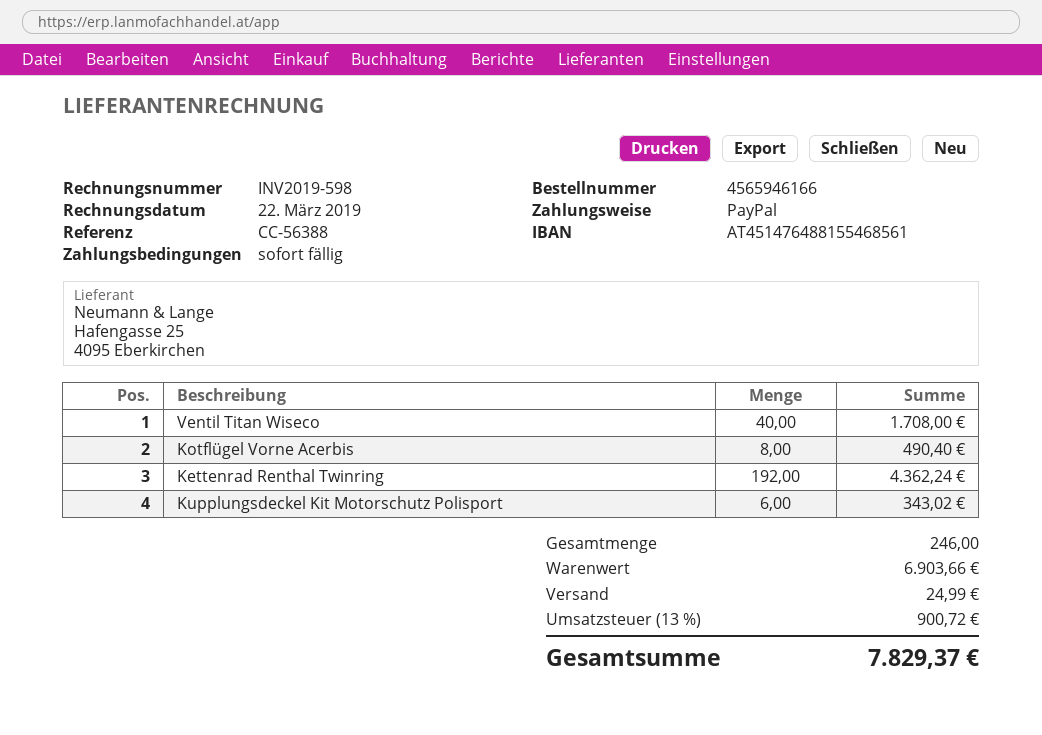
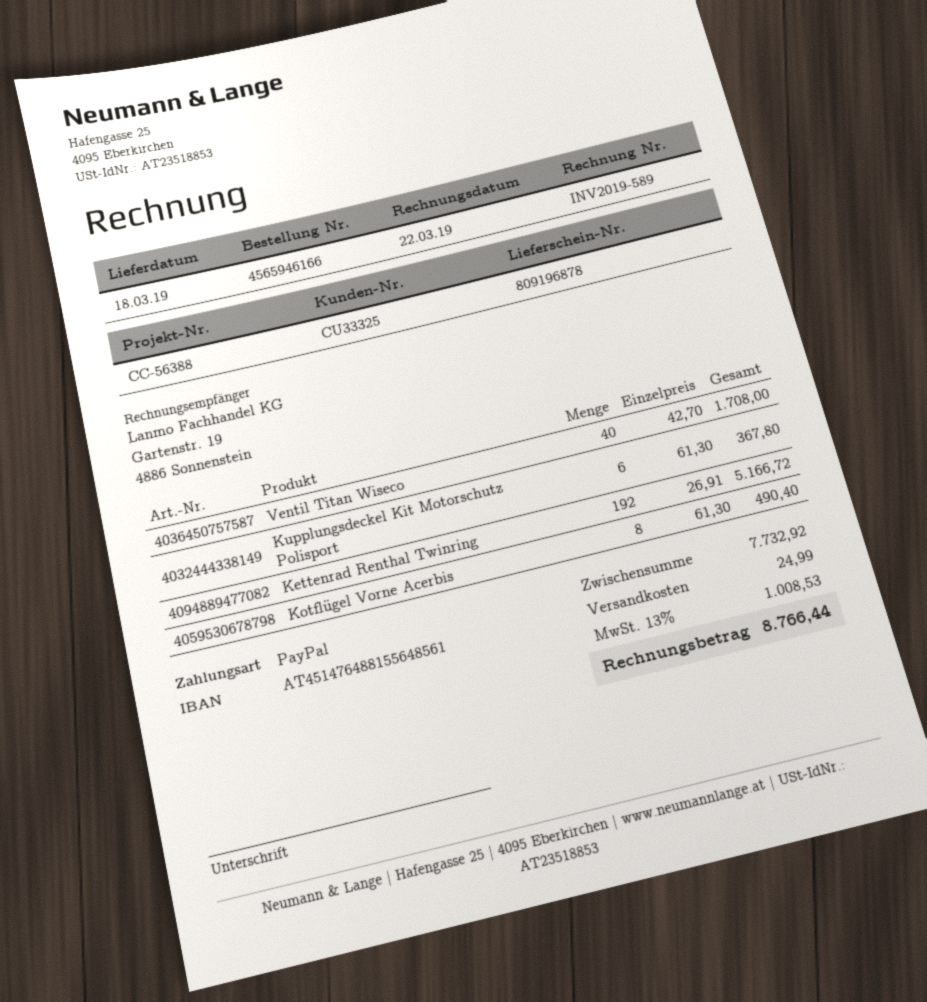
invoice number: INV2019-598 -> INV2019-589
bank account: AT451476488155468561 -> AT451476488155648561
Kettenrad Renthal Twinring: 192 for 4362.24 -> 192 for 5166.72
Kupplungsdeckel Kit Motorschutz Polisport: 6 for 343.02 -> 6 for 367.80
subtotal: 6903.66 -> 7732.92
tax: 13% = 900.72 -> 13% = 1008.53
total: 7829.37 -> 8766.44

